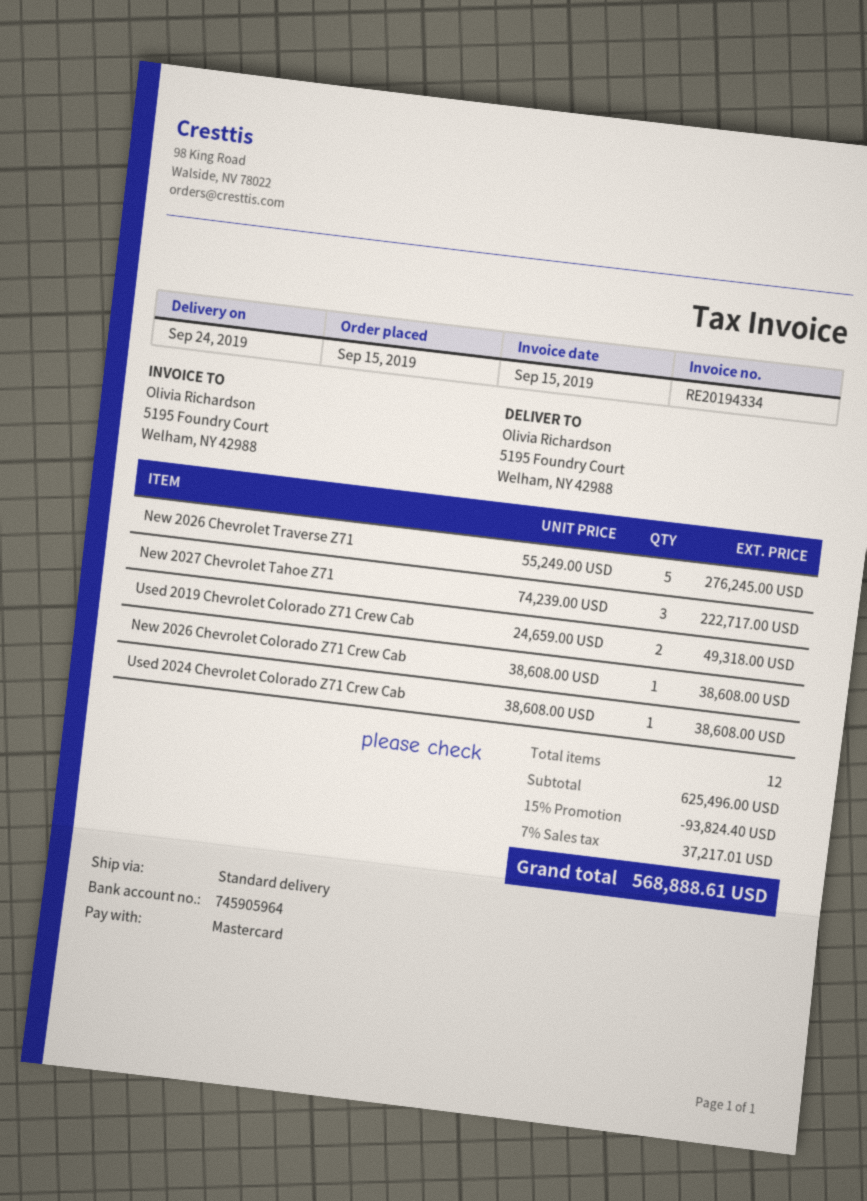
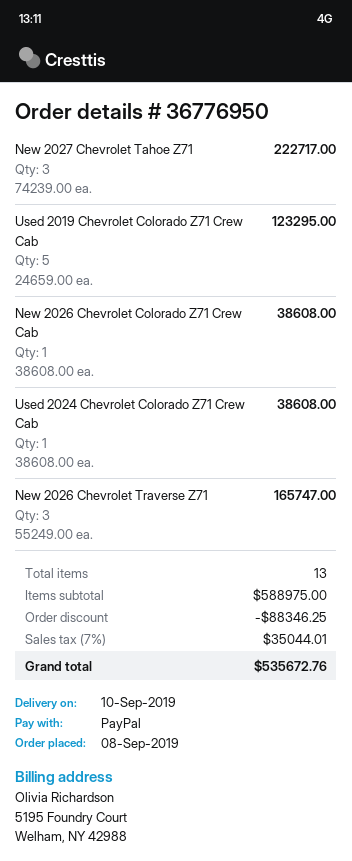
order date: 2019-09-15 -> 2019-09-08
delivery date: 2019-09-24 -> 2019-09-10
payment method: Mastercard -> PayPal
New 2026 Chevrolet Traverse Z71: 5 x 55249.00 = 276245.00 -> 3 x 55249.00 = 165747.00
Used 2019 Chevrolet Colorado Z71 Crew Cab: 2 x 24659.00 = 49318.00 -> 5 x 24659.00 = 123295.00
total quantity: 12 -> 13
subtotal: 625496.00 -> 588975.00
discount: 93824.40 -> 88346.25
tax: 7% = 37217.01 -> 7% = 35044.01
total: 568888.61 -> 535672.76

